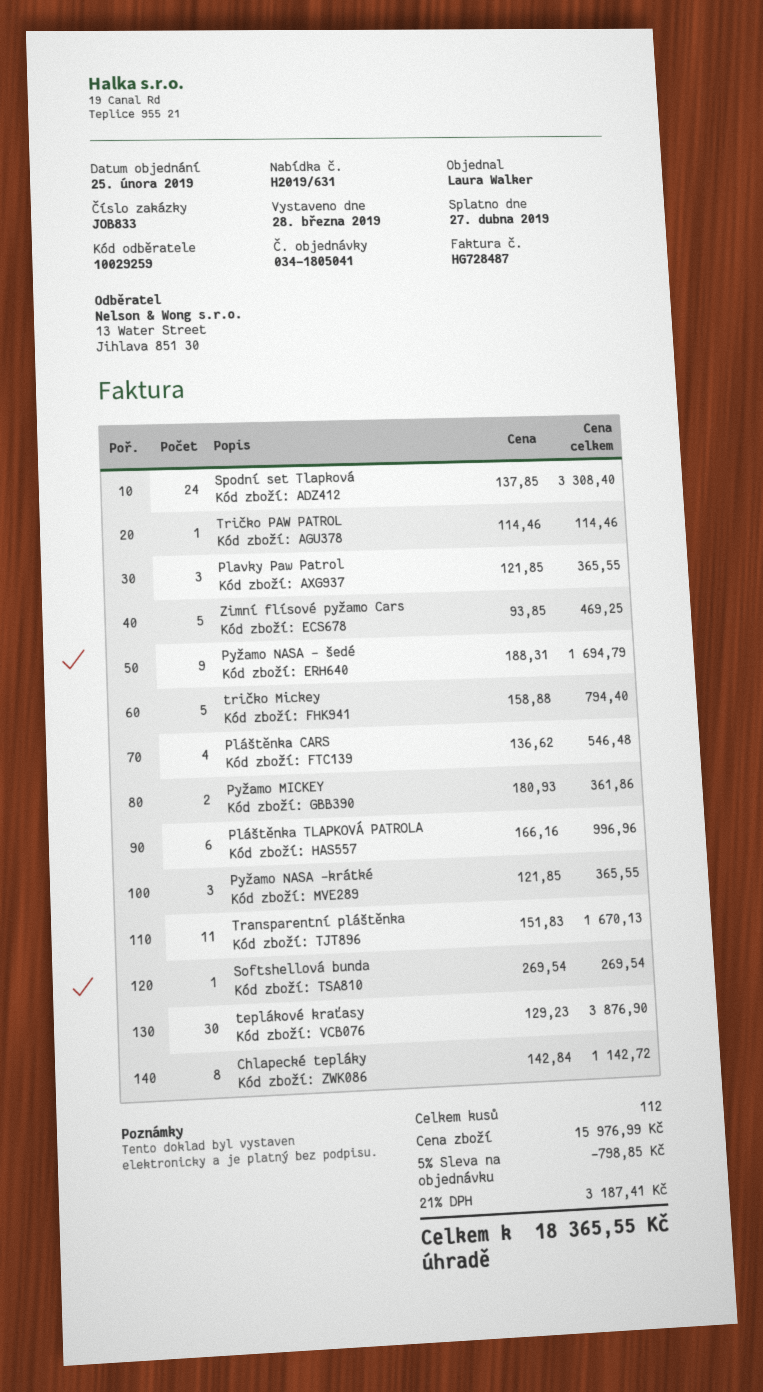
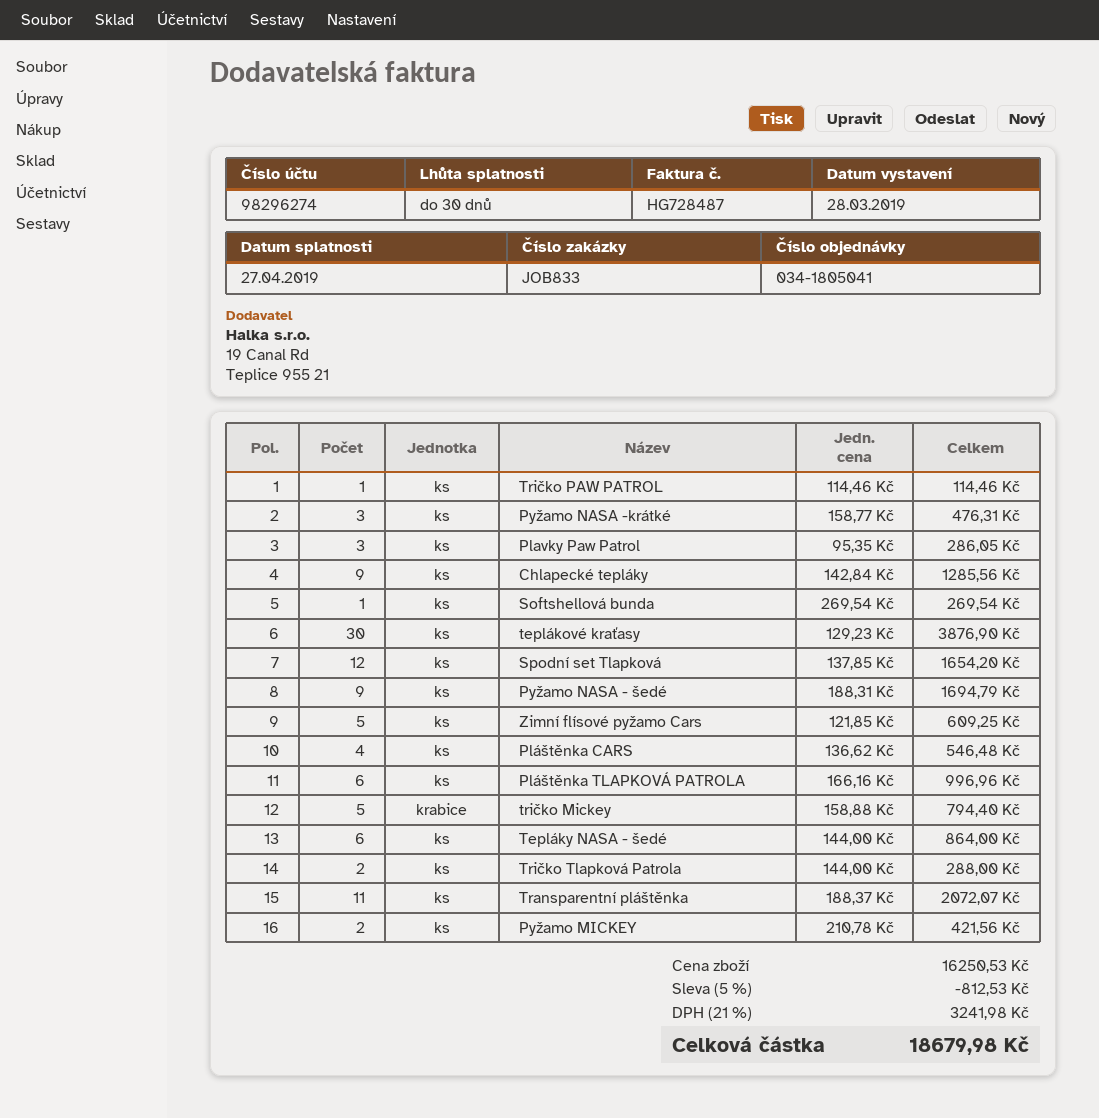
Spodní set Tlapková: 24 x 137.85 = 3308.40 -> 12 x 137.85 = 1654.20
Plavky Paw Patrol: 3 x 121.85 = 365.55 -> 3 x 95.35 = 286.05
Zimní flísové pyžamo Cars: 5 x 93.85 = 469.25 -> 5 x 121.85 = 609.25
Pyžamo MICKEY: 2 x 180.93 = 361.86 -> 2 x 210.78 = 421.56
Pyžamo NASA -krátké: 3 x 121.85 = 365.55 -> 3 x 158.77 = 476.31
Transparentní pláštěnka: 11 x 151.83 = 1670.13 -> 11 x 188.37 = 2072.07
Chlapecké tepláky: 8 x 142.84 = 1142.72 -> 9 x 142.84 = 1285.56
Tepláky NASA - šedé: none -> 6 x 144.00 = 864.00
Tričko Tlapková Patrola: none -> 2 x 144.00 = 288.00
subtotal: 15976.99 -> 16250.53
discount: 5% = 798.85 -> 5% = 812.53
tax: 21% = 3187.41 -> 21% = 3241.98
total: 18365.55 -> 18679.98

